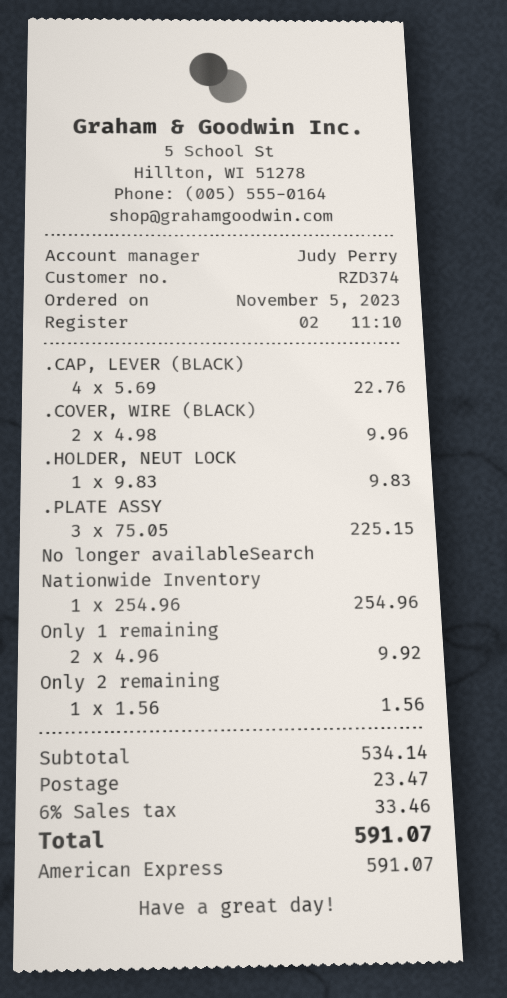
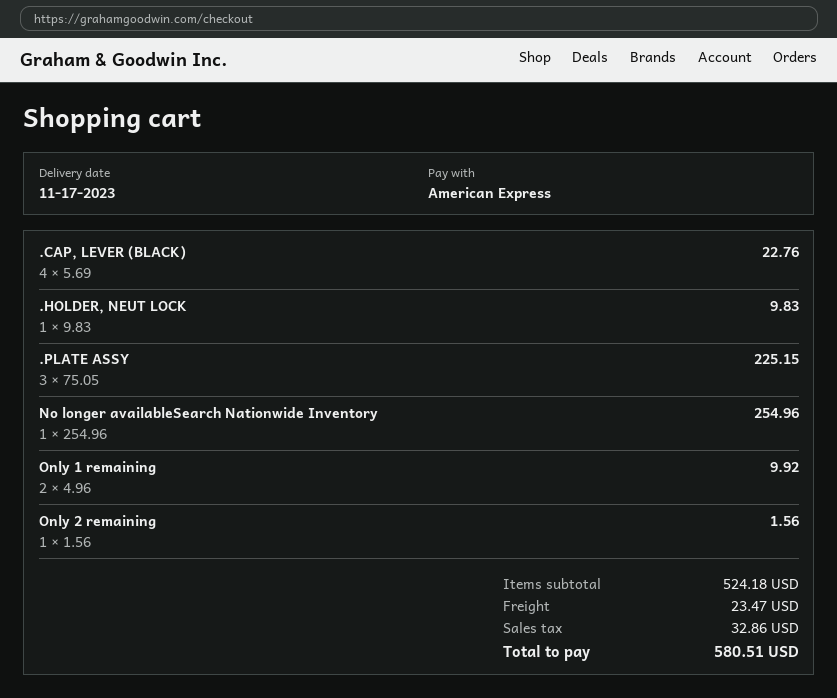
.COVER, WIRE (BLACK): 2 x 4.98 = 9.96 -> none
subtotal: 534.14 -> 524.18
tax: 33.46 -> 32.86
total: 591.07 -> 580.51

